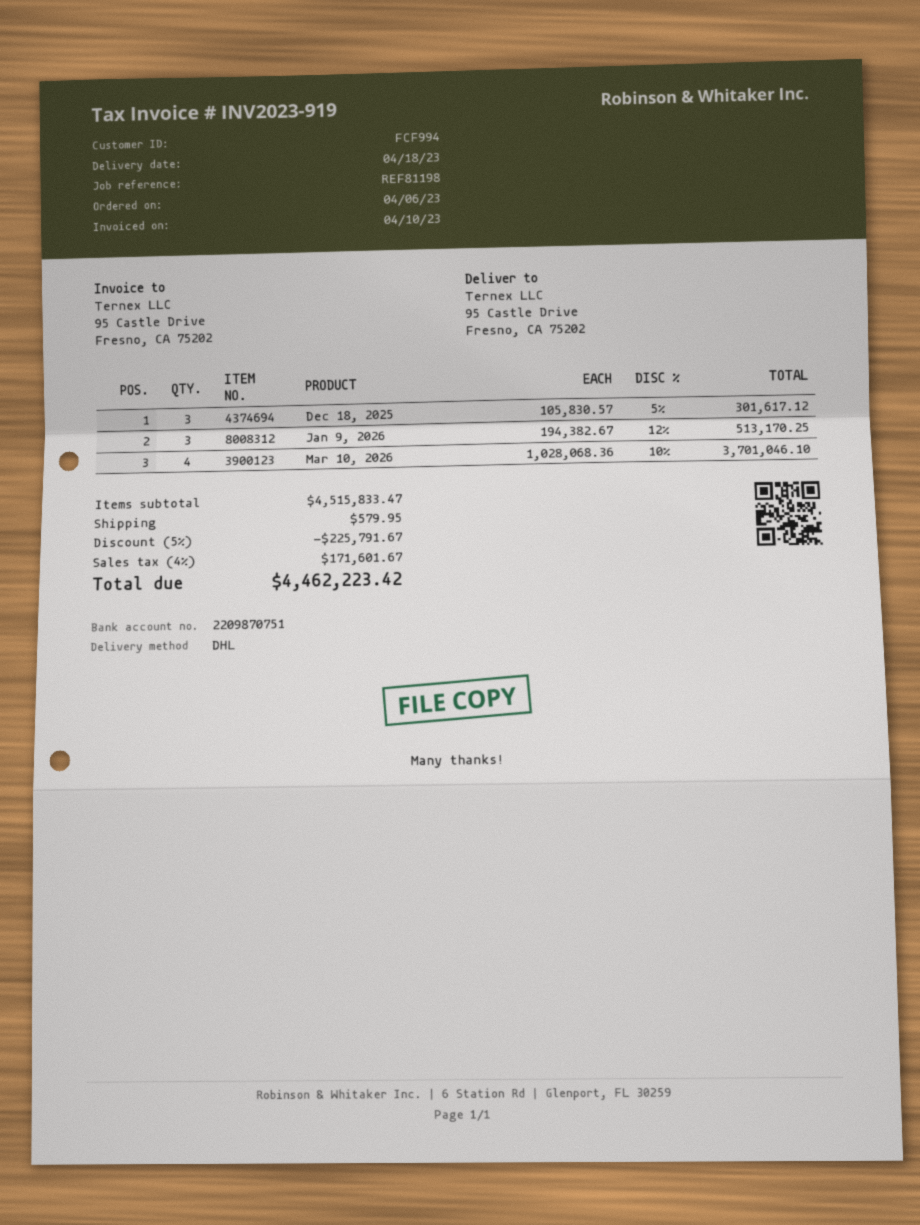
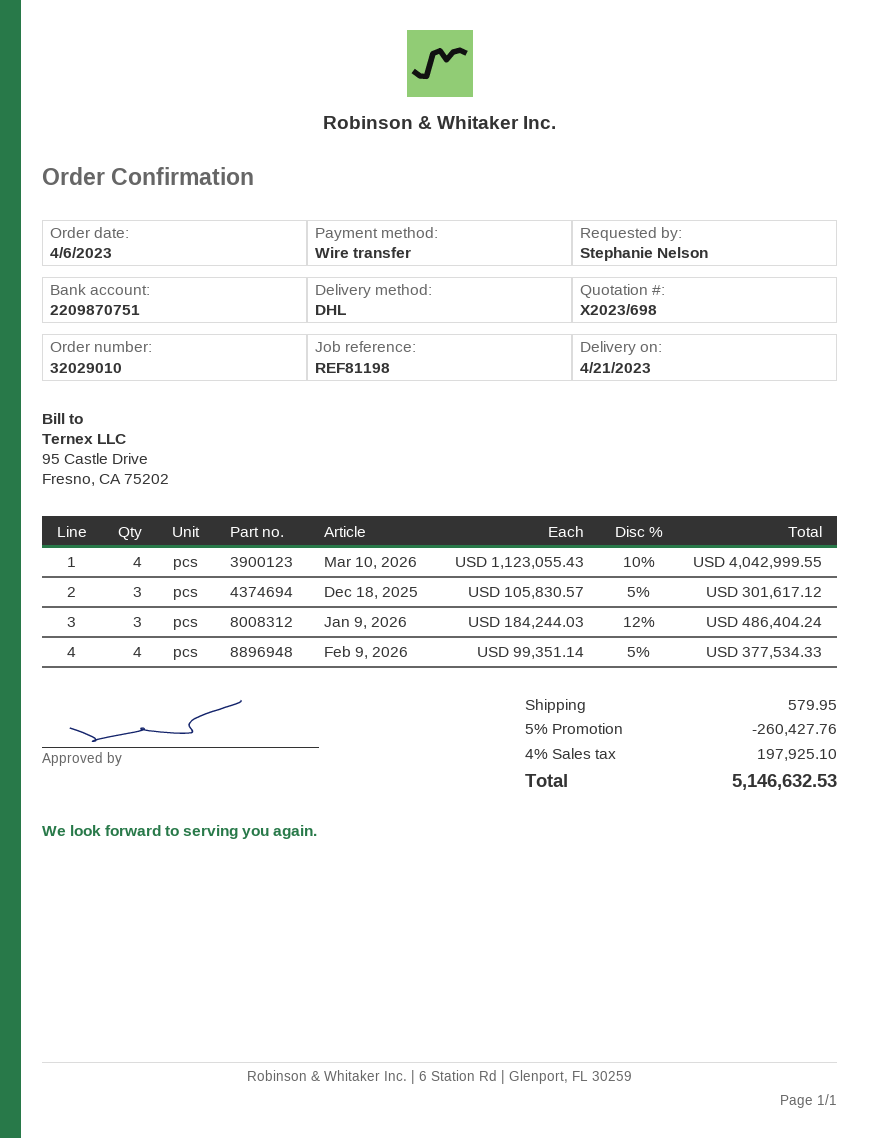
delivery date: 2023-04-18 -> 2023-04-21
Jan 9, 2026: 3 x 194382.67 - 12% = 513170.25 -> 3 x 184244.03 - 12% = 486404.24
Mar 10, 2026: 4 x 1028068.36 - 10% = 3701046.10 -> 4 x 1123055.43 - 10% = 4042999.55
Feb 9, 2026: none -> 4 x 99351.14 - 5% = 377534.33
discount: 5% = 225791.67 -> 5% = 260427.76
tax: 4% = 171601.67 -> 4% = 197925.10
total: 4462223.42 -> 5146632.53

